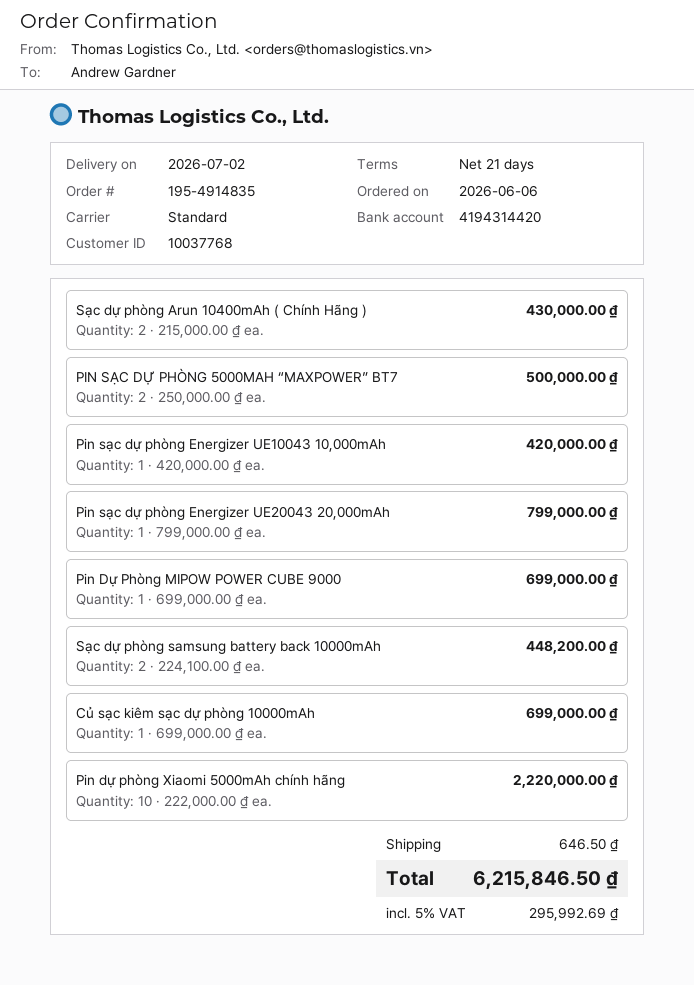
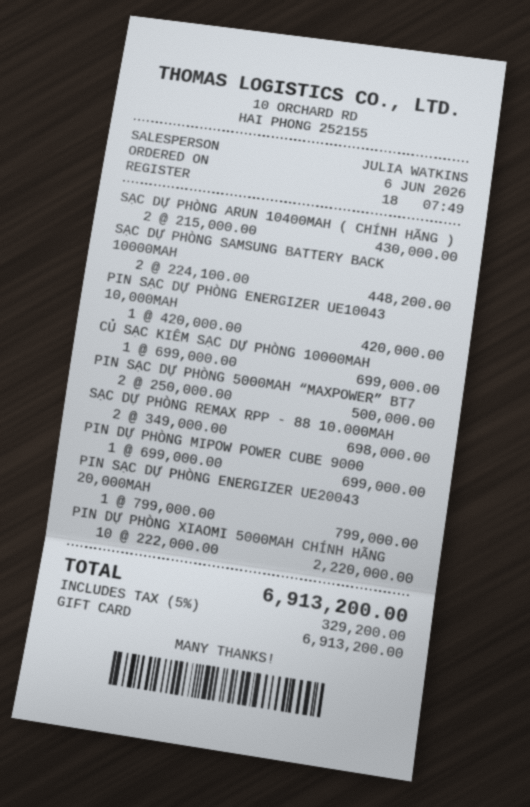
SẠC DỰ PHÒNG REMAX RPP - 88 10.000MAH: none -> 2 x 349000.00 = 698000.00
shipping: 646.50 -> none
tax: 5% = 295992.69 -> 5% = 329200.00
total: 6215846.50 -> 6913200.00

